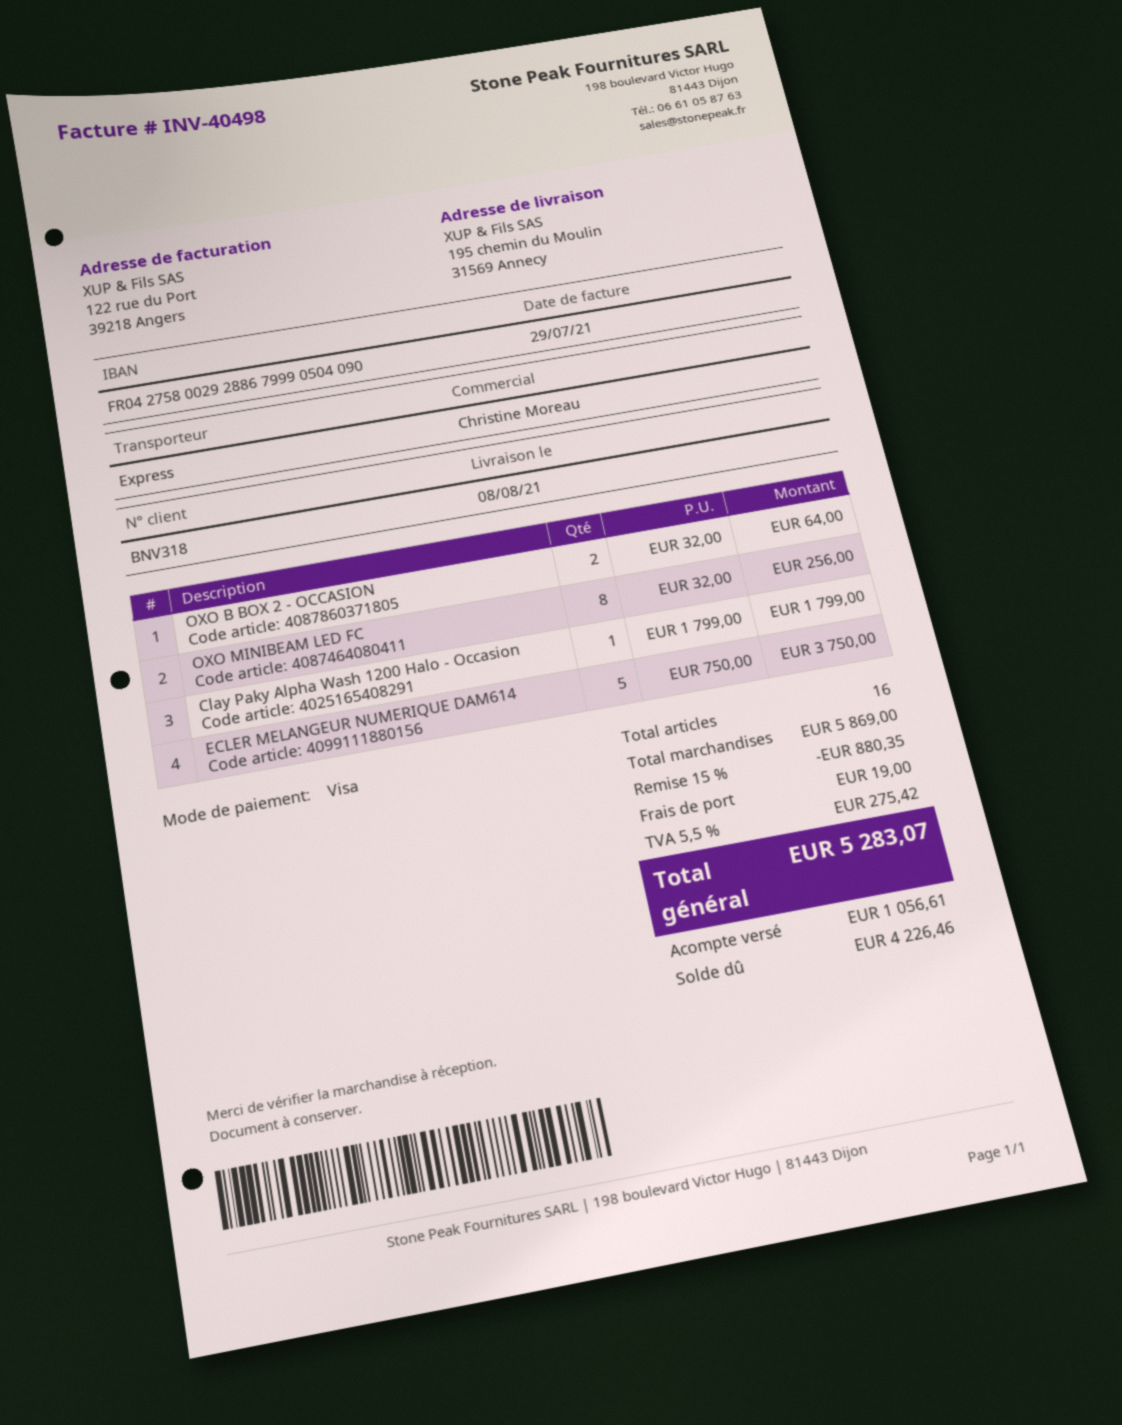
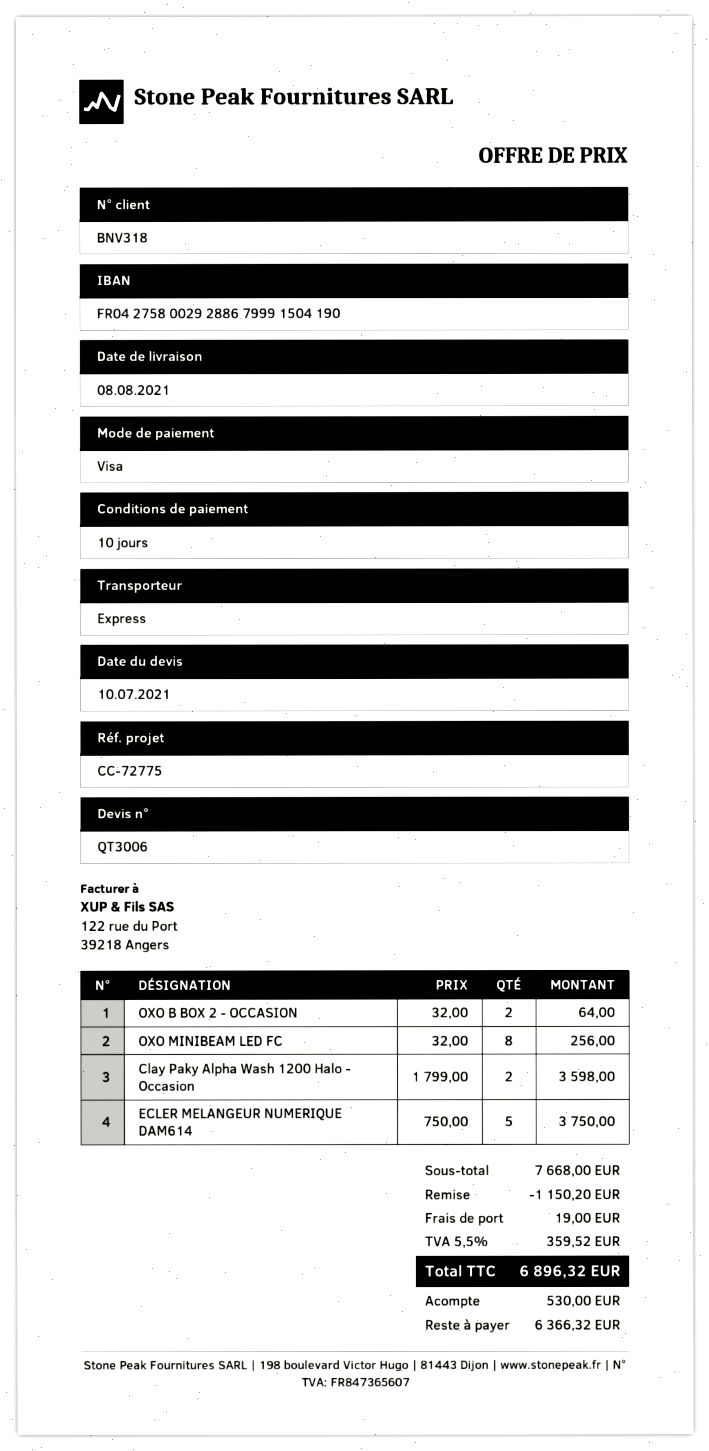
bank account: FR0427580029288679990504090 -> FR0427580029288679991504190
Clay Paky Alpha Wash 1200 Halo - Occasion: 1 x 1799.00 = 1799.00 -> 2 x 1799.00 = 3598.00
subtotal: 5869.00 -> 7668.00
discount: 880.35 -> 1150.20
tax: 5.5% = 275.42 -> 5.5% = 359.52
total: 5283.07 -> 6896.32
deposit: 1056.61 -> 530.00
balance: 4226.46 -> 6366.32

